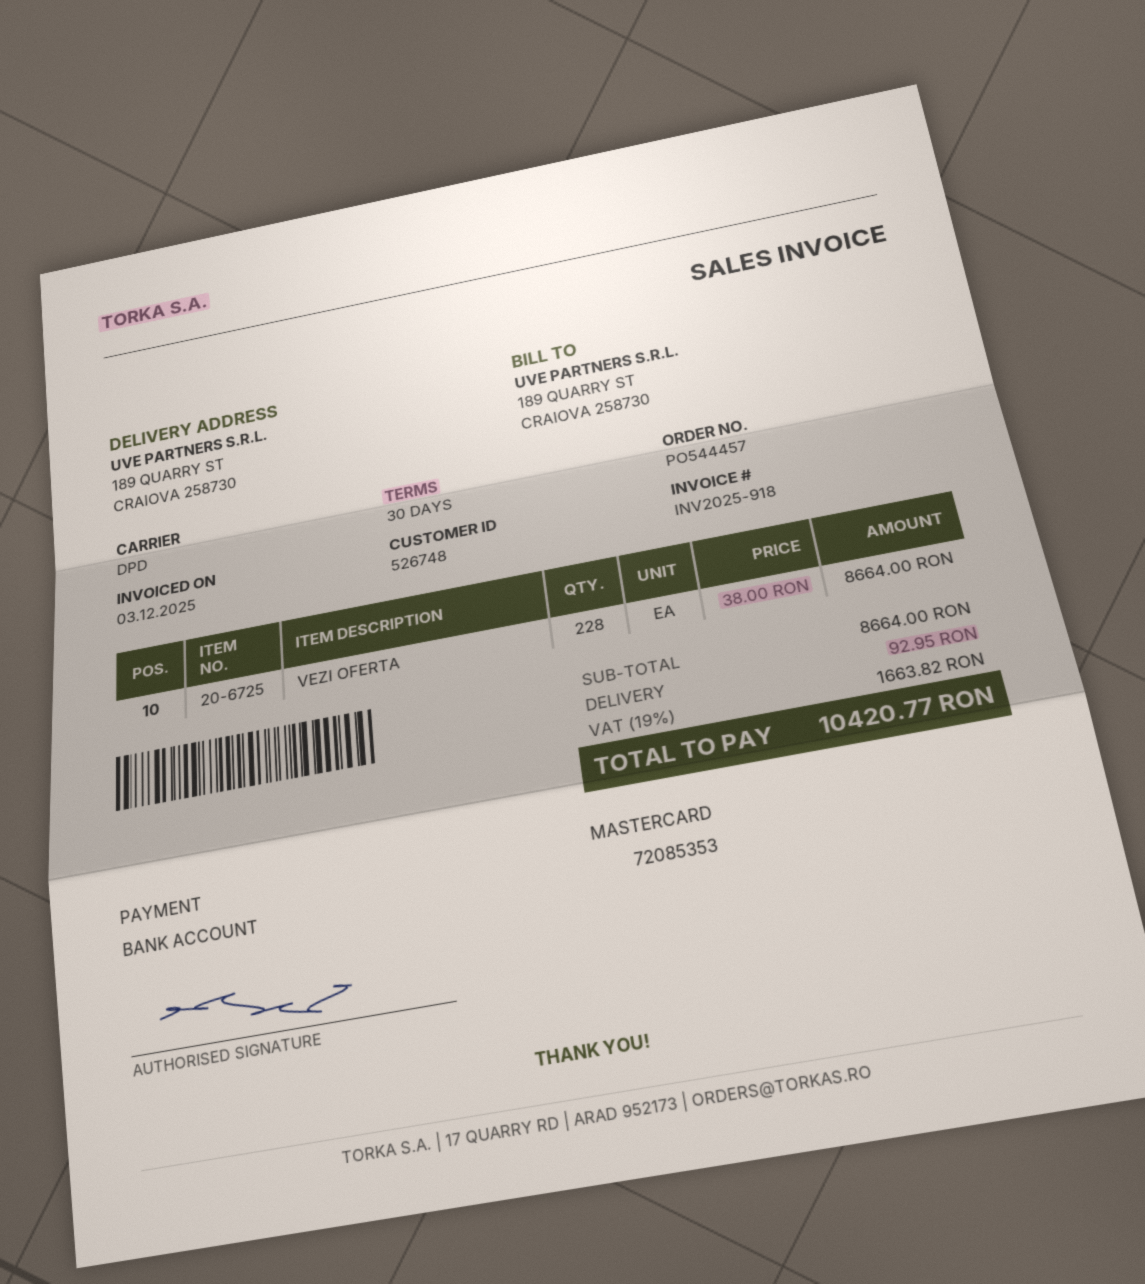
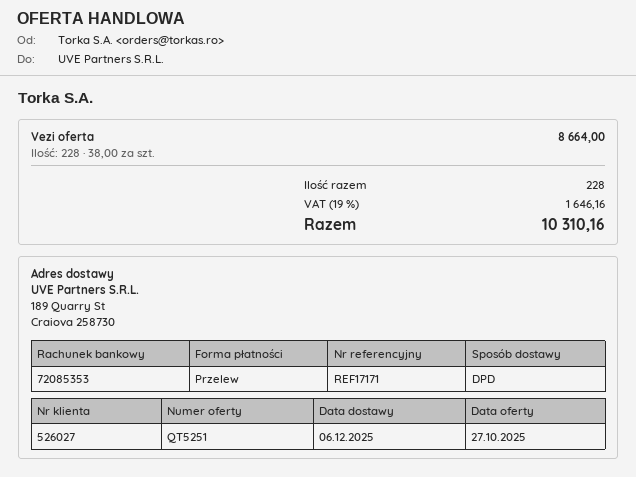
customer number: 526748 -> 526027
payment method: Mastercard -> bank transfer
shipping: 92.95 -> none
tax: 19% = 1663.82 -> 19% = 1646.16
total: 10420.77 -> 10310.16

